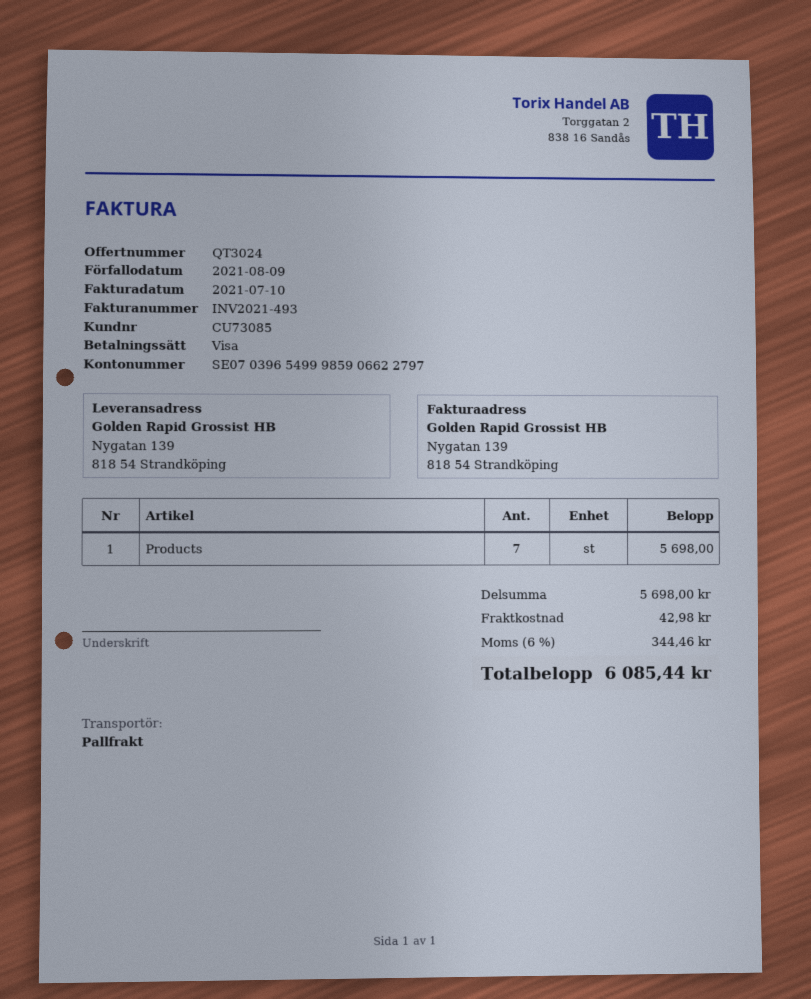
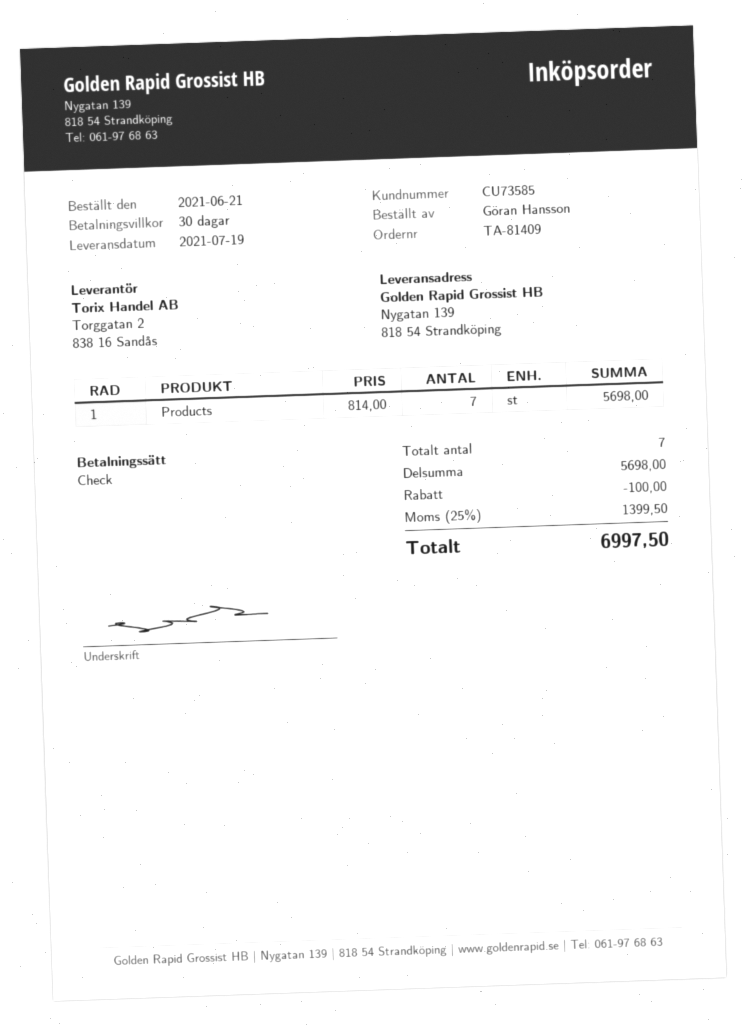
customer number: CU73085 -> CU73585
payment method: Visa -> cheque
discount: none -> 100.00
shipping: 42.98 -> none
tax: 6% = 344.46 -> 25% = 1399.50
total: 6085.44 -> 6997.50

